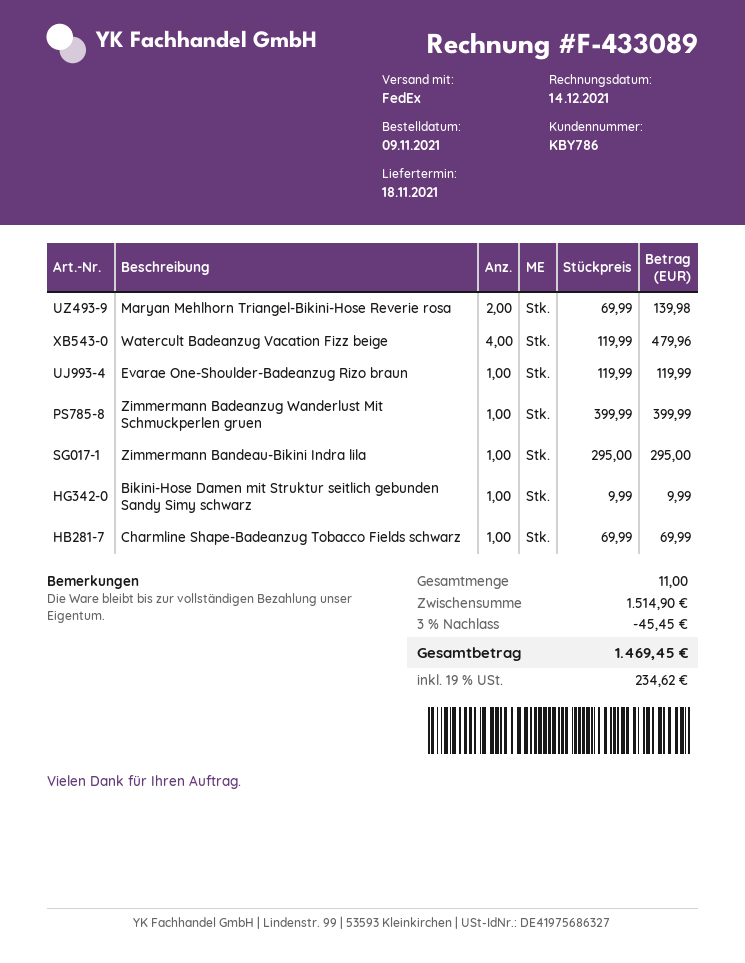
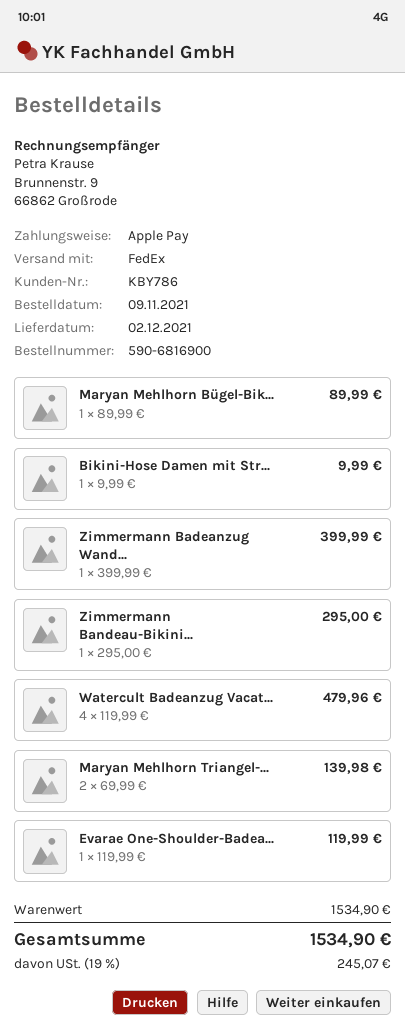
delivery date: 2021-11-18 -> 2021-12-02
Charmline Shape-Badeanzug Tobacco Fields schwarz: 1 x 69.99 = 69.99 -> none
Maryan Mehlhorn Bügel-Bik...: none -> 1 x 89.99 = 89.99
subtotal: 1514.90 -> 1534.90
discount: 3% = 45.45 -> none
tax: 19% = 234.62 -> 19% = 245.07
total: 1469.45 -> 1534.90

